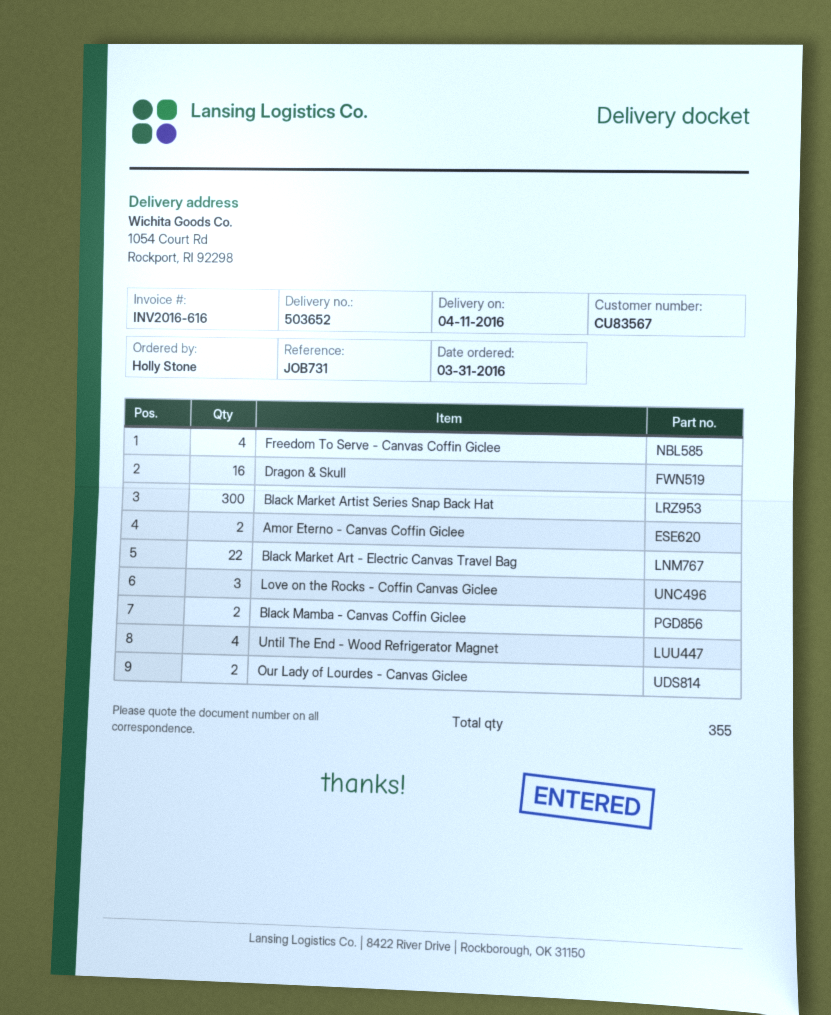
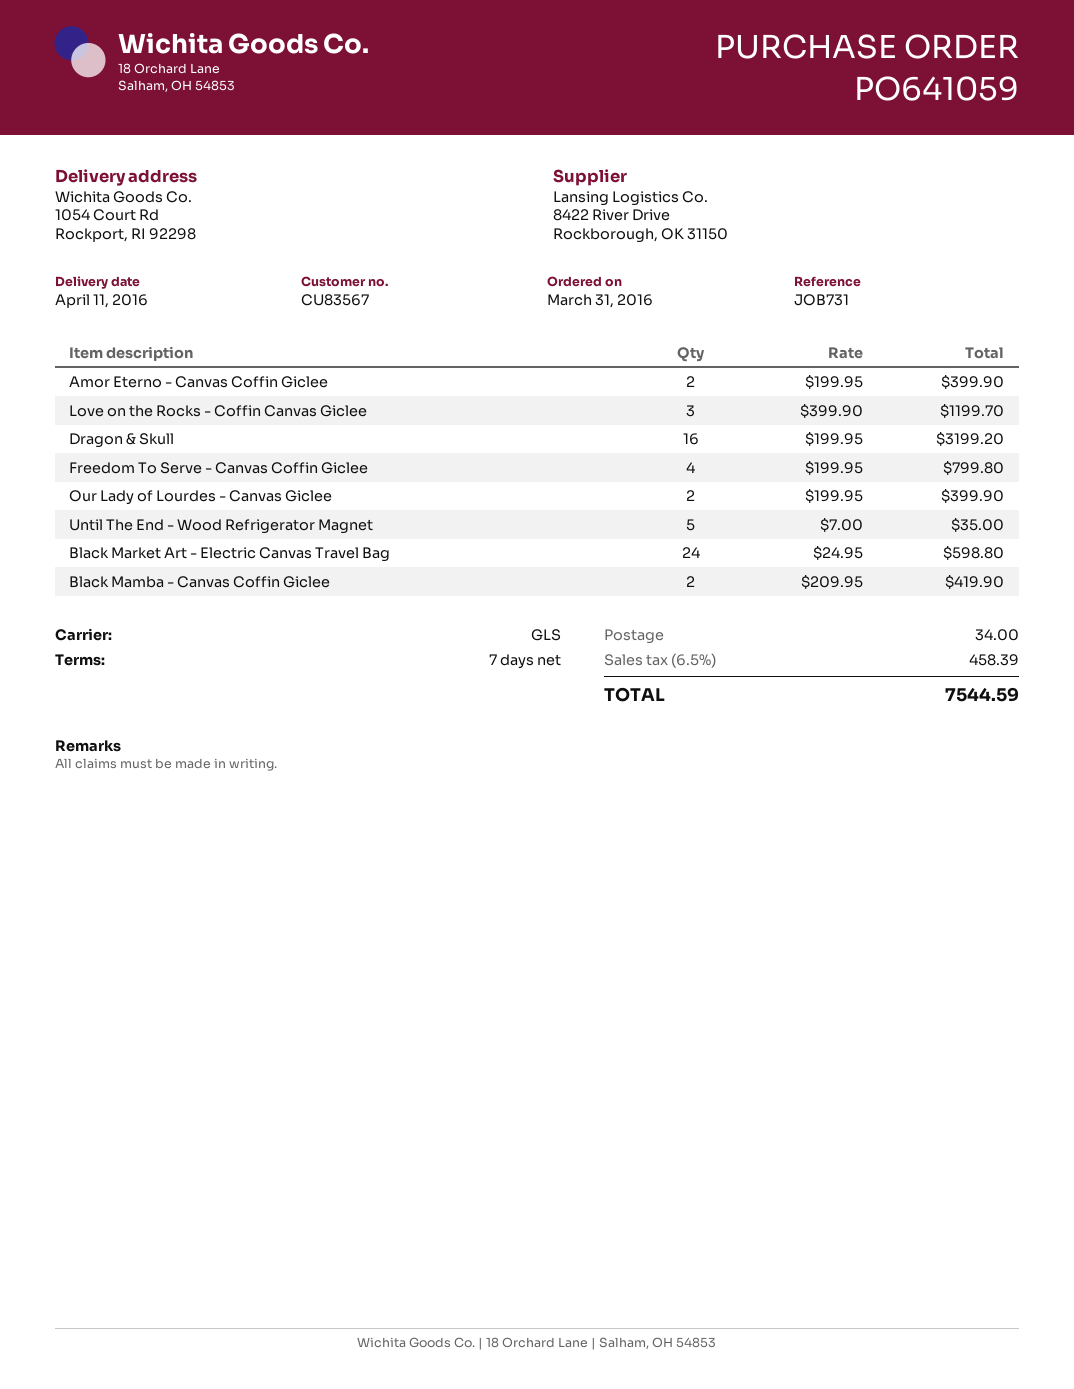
Black Market Artist Series Snap Back Hat: 300 -> none
Black Market Art - Electric Canvas Travel Bag: 22 -> 24
Until The End - Wood Refrigerator Magnet: 4 -> 5

